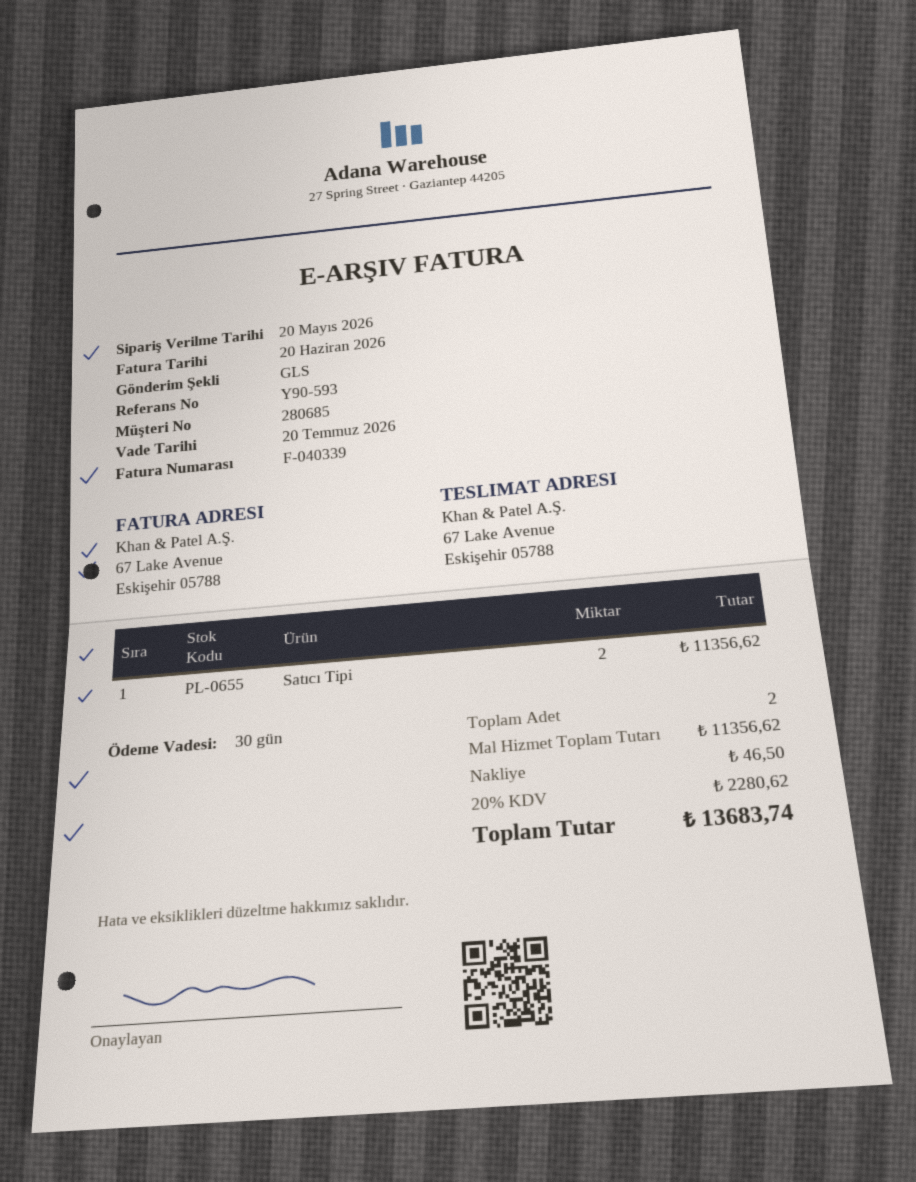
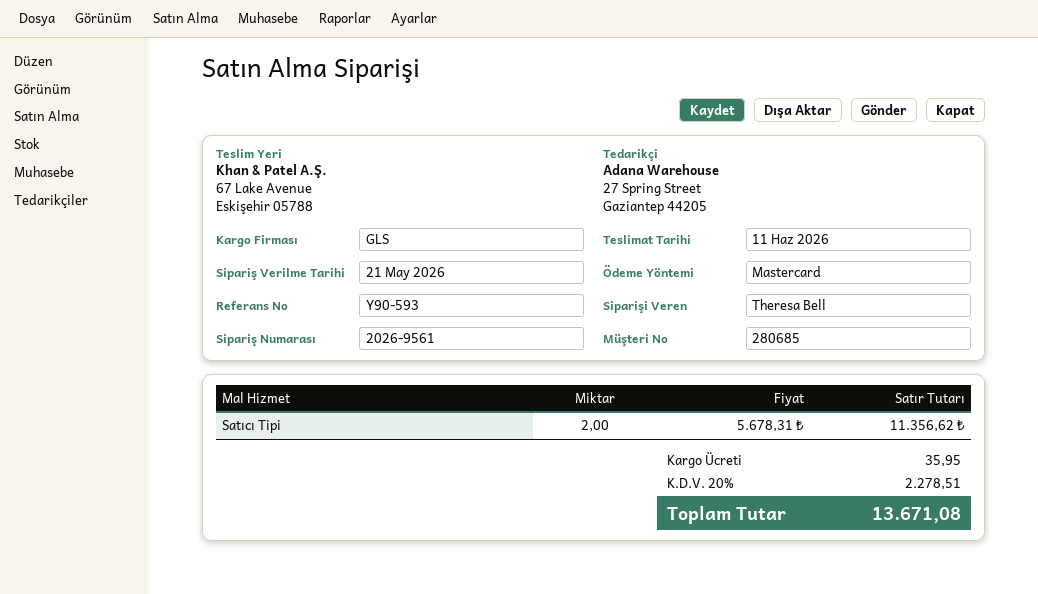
order date: 2026-05-20 -> 2026-05-21
shipping: 46.50 -> 35.95
tax: 20% = 2280.62 -> 20% = 2278.51
total: 13683.74 -> 13671.08

